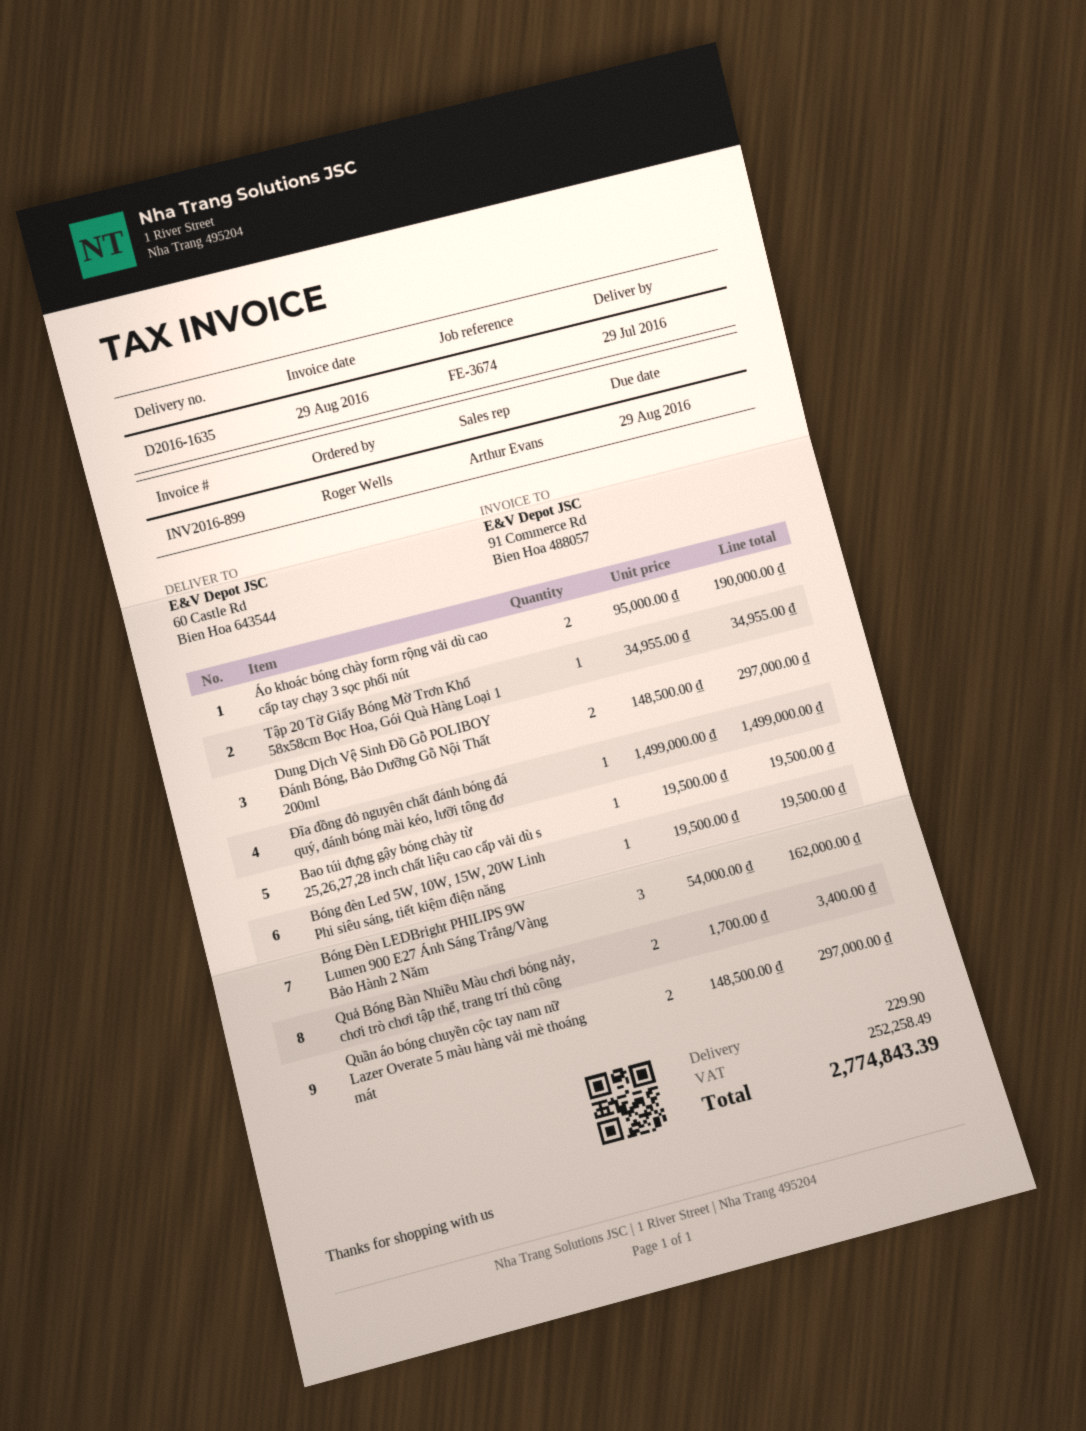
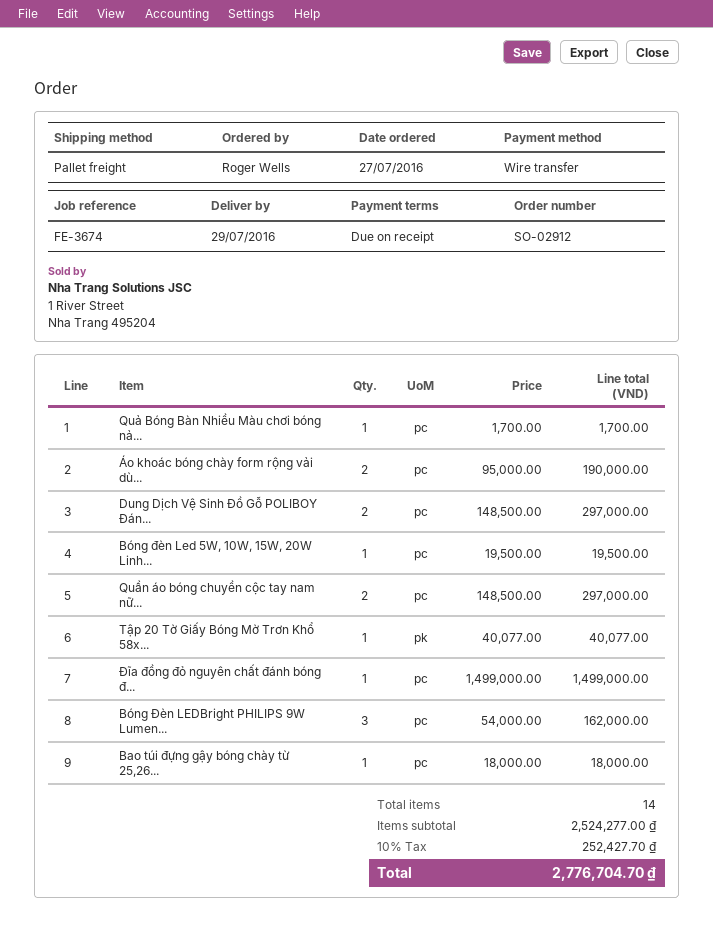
Tập 20 Tờ Giấy Bóng Mờ Trơn Khổ 58x58cm Bọc Hoa, Gói Quà Hàng Loại 1: 1 x 34955.00 = 34955.00 -> 1 x 40077.00 = 40077.00
Bao túi đựng gậy bóng chày từ 25,26,27,28 inch chất liệu cao cấp vải dù s: 1 x 19500.00 = 19500.00 -> 1 x 18000.00 = 18000.00
Quả Bóng Bàn Nhiều Màu chơi bóng nảy, chơi trò chơi tập thể, trang trí thủ công: 2 x 1700.00 = 3400.00 -> 1 x 1700.00 = 1700.00
shipping: 229.90 -> none
tax: 252258.49 -> 252427.70
total: 2774843.39 -> 2776704.70

